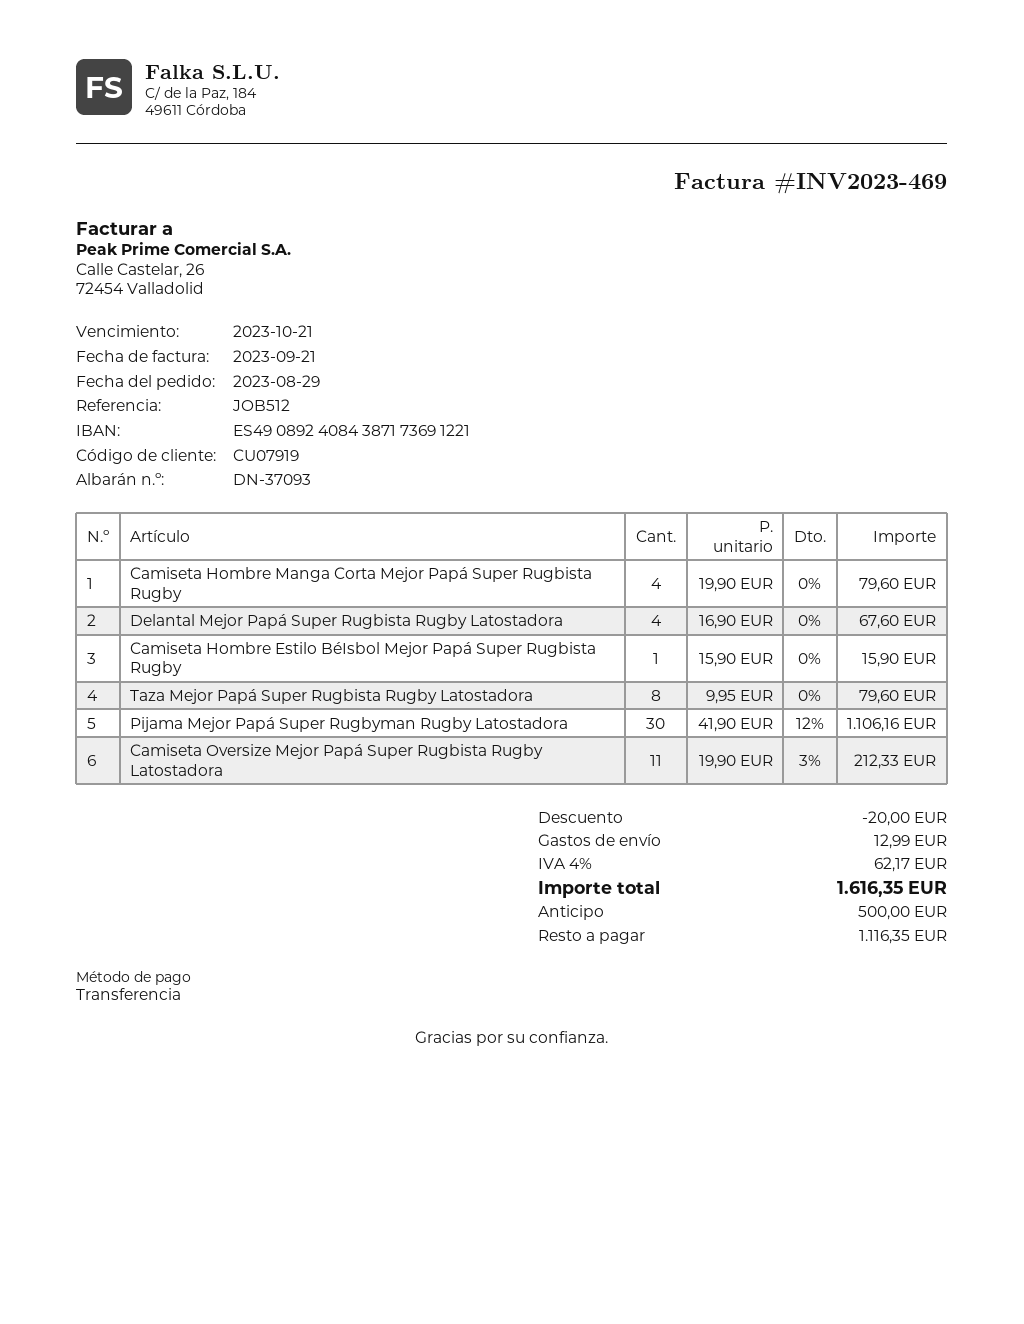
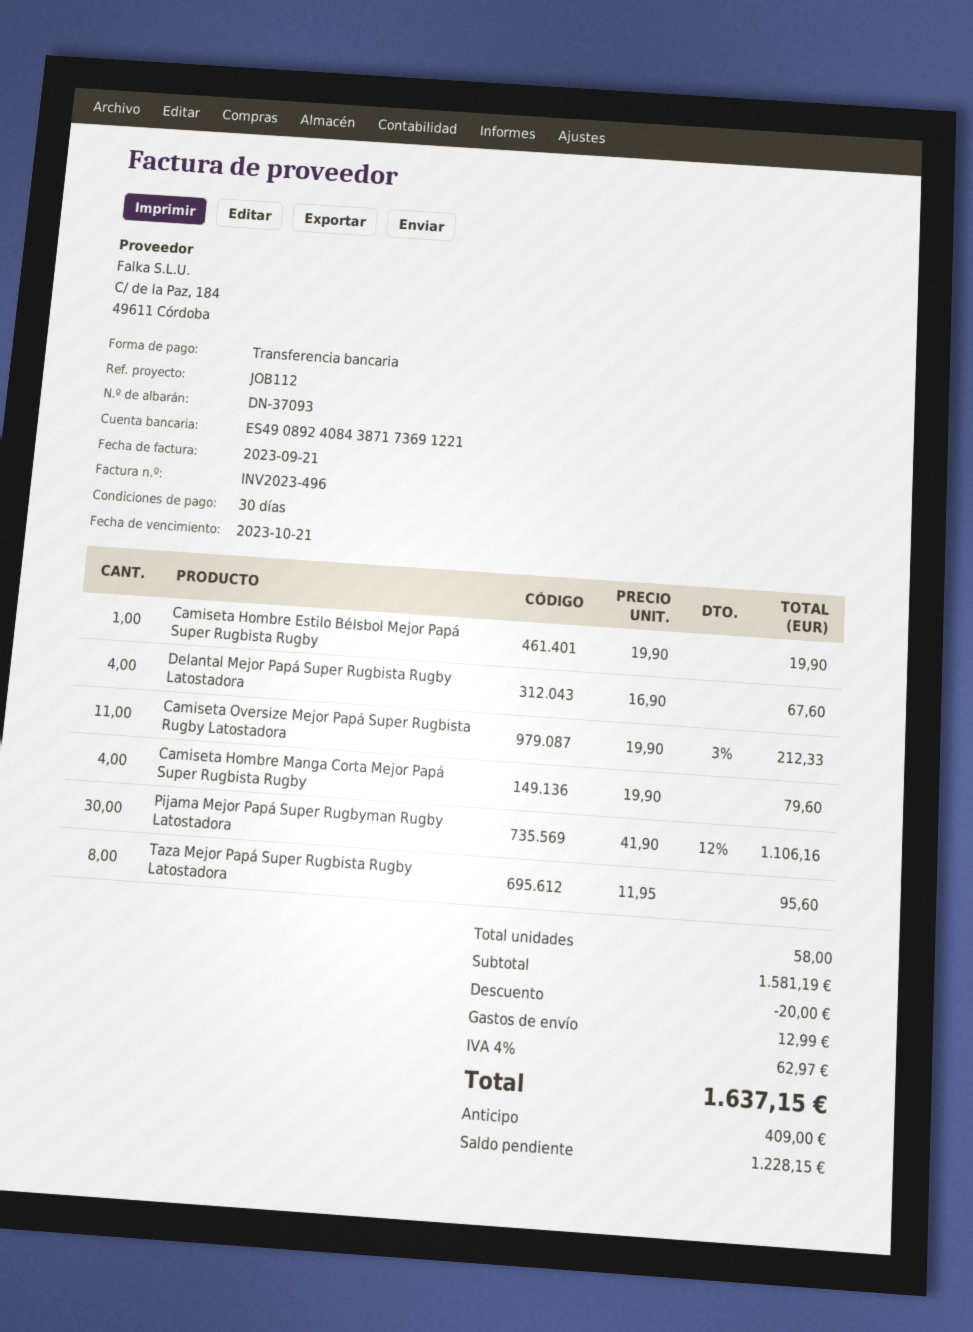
invoice number: INV2023-469 -> INV2023-496
reference: JOB512 -> JOB112
Camiseta Hombre Estilo BéIsbol Mejor Papá Super Rugbista Rugby: 1 x 15.90 = 15.90 -> 1 x 19.90 = 19.90
Taza Mejor Papá Super Rugbista Rugby Latostadora: 8 x 9.95 = 79.60 -> 8 x 11.95 = 95.60
tax: 4% = 62.17 -> 4% = 62.97
total: 1616.35 -> 1637.15
deposit: 500.00 -> 409.00
balance: 1116.35 -> 1228.15

